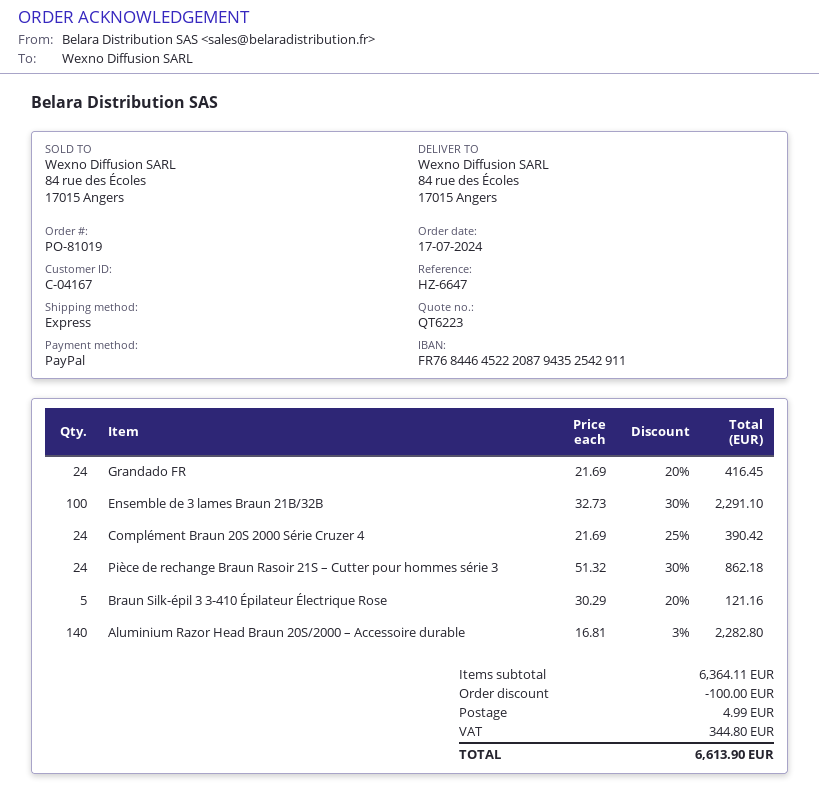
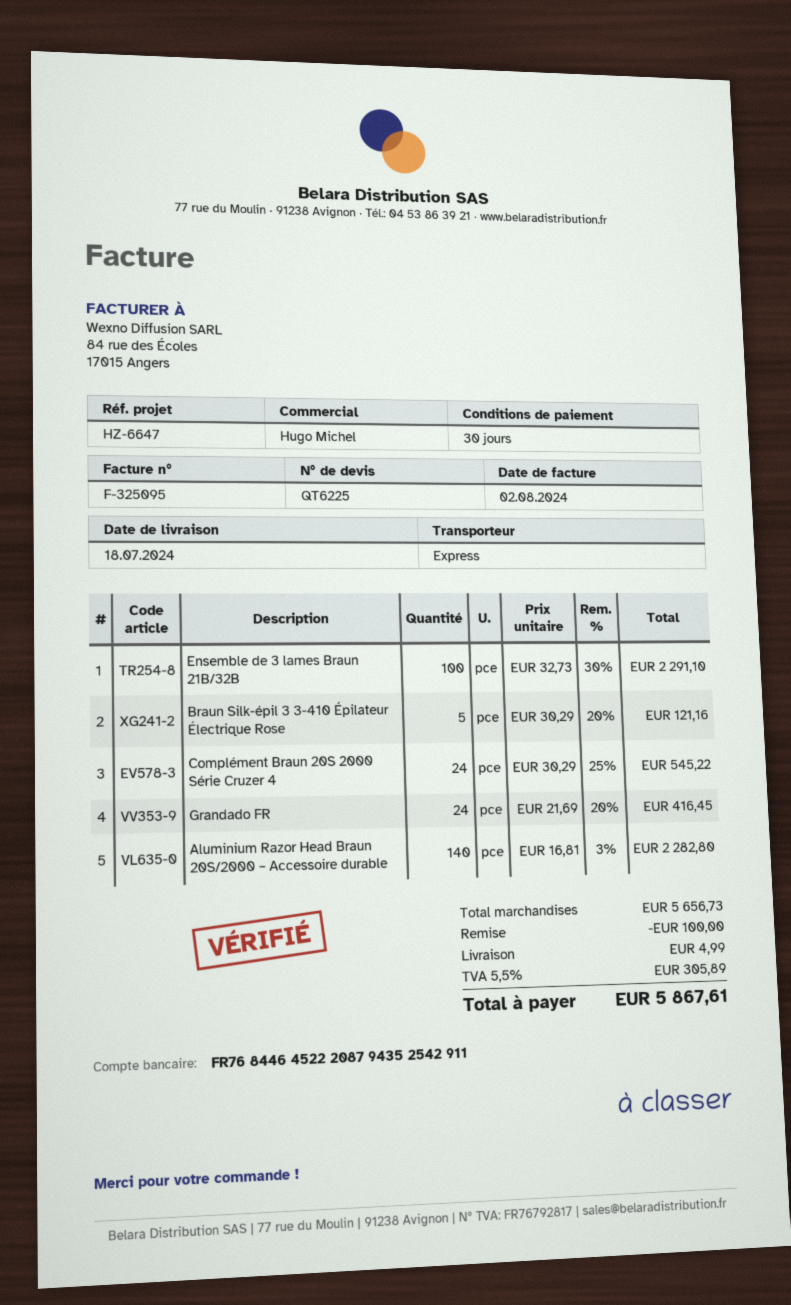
quote number: QT6223 -> QT6225
Complément Braun 20S 2000 Série Cruzer 4: 24 x 21.69 - 25% = 390.42 -> 24 x 30.29 - 25% = 545.22
Pièce de rechange Braun Rasoir 21S – Cutter pour hommes série 3: 24 x 51.32 - 30% = 862.18 -> none
subtotal: 6364.11 -> 5656.73
tax: 344.80 -> 305.89
total: 6613.90 -> 5867.61

